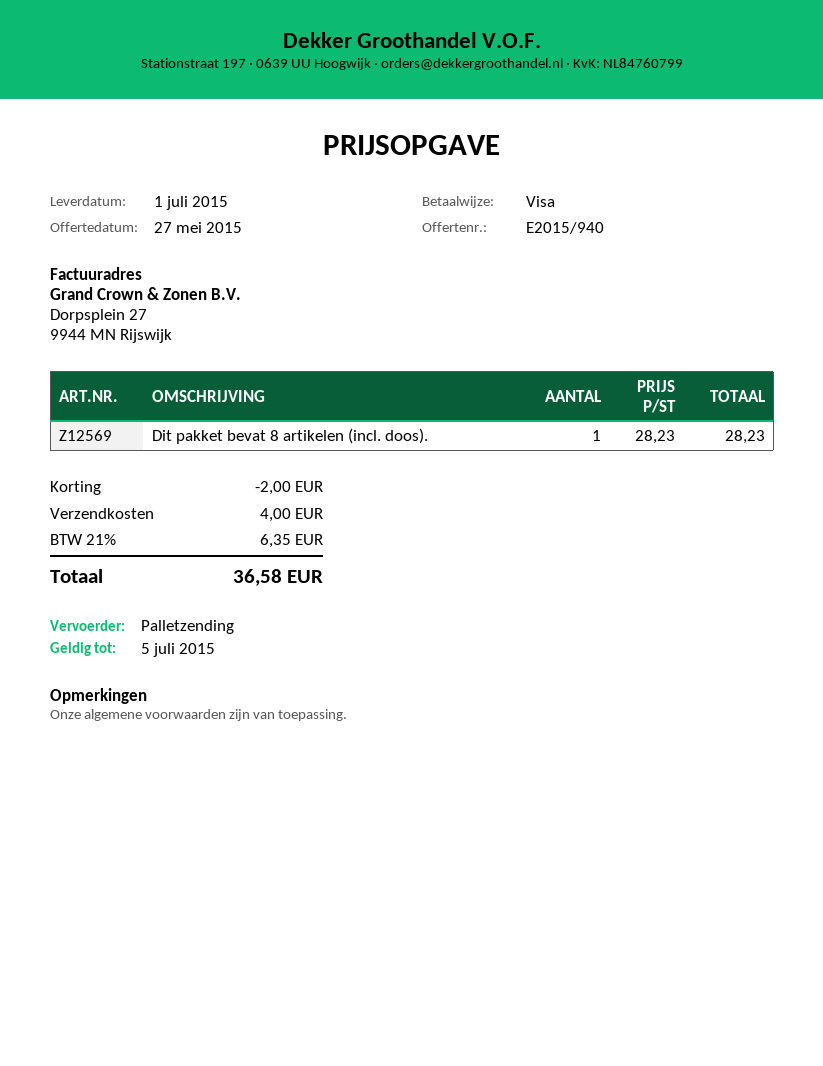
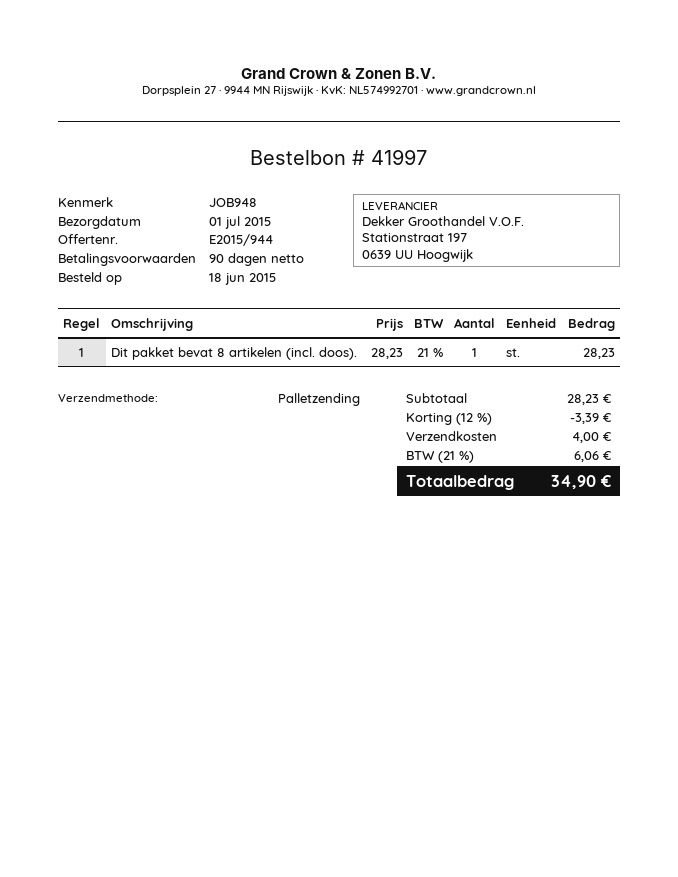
quote number: E2015/940 -> E2015/944
discount: 2.00 -> 3.39
tax: 21% = 6.35 -> 21% = 6.06
total: 36.58 -> 34.90

